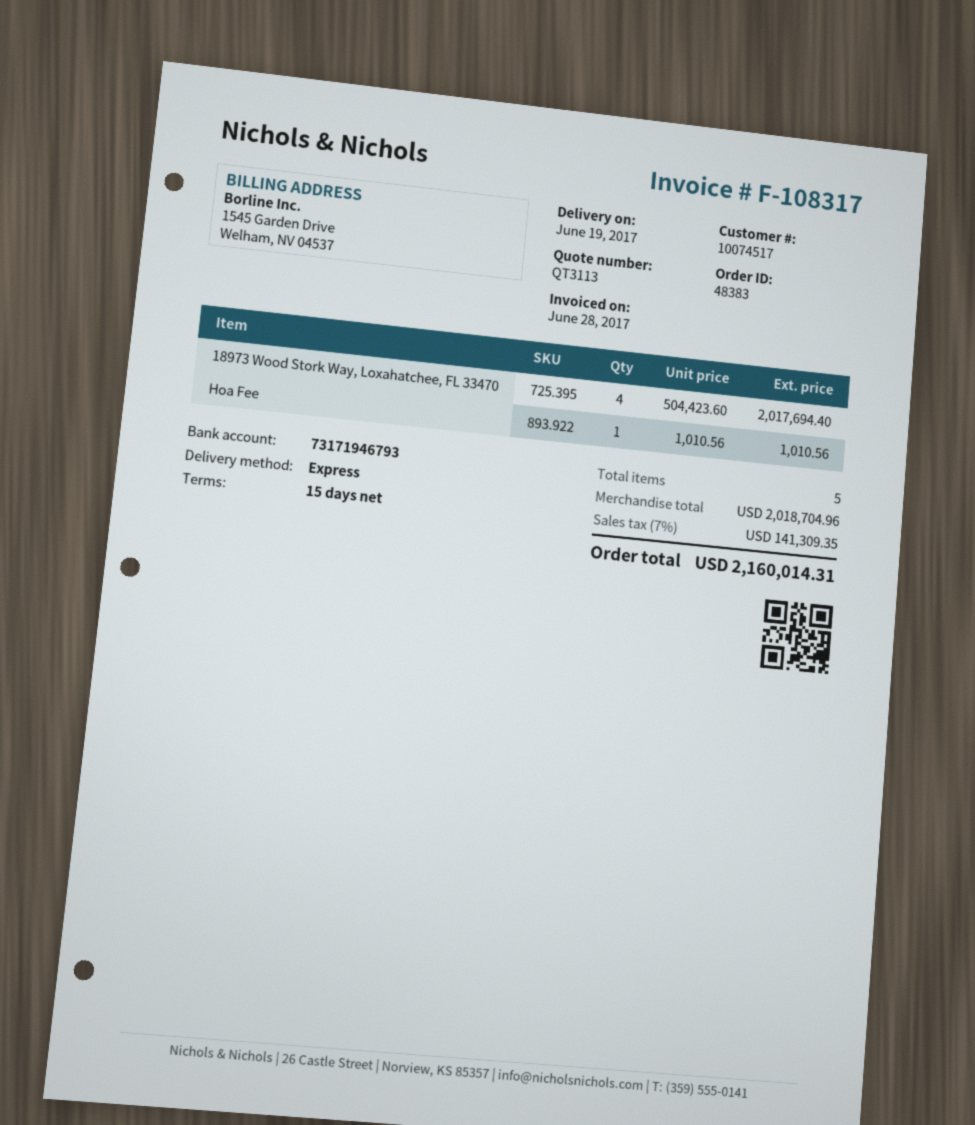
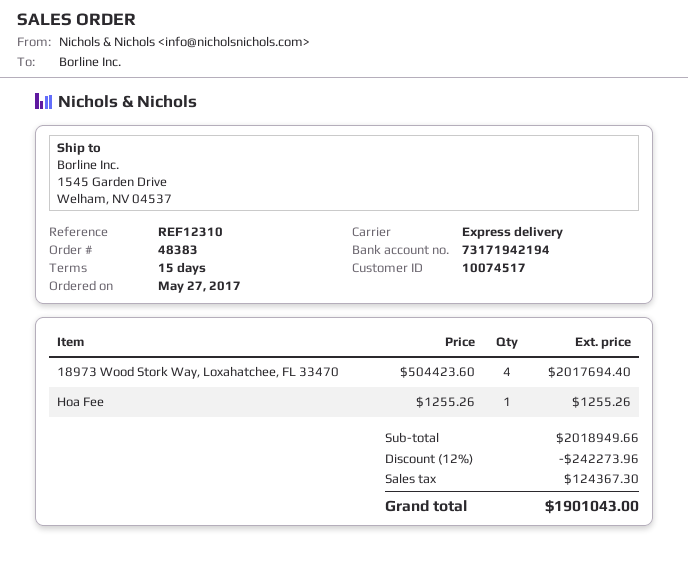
bank account: 73171946793 -> 73171942194
Hoa Fee: 1 x 1010.56 = 1010.56 -> 1 x 1255.26 = 1255.26
subtotal: 2018704.96 -> 2018949.66
discount: none -> 12% = 242273.96
tax: 141309.35 -> 124367.30
total: 2160014.31 -> 1901043.00

